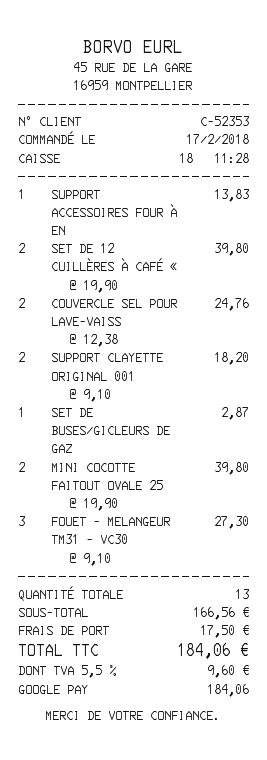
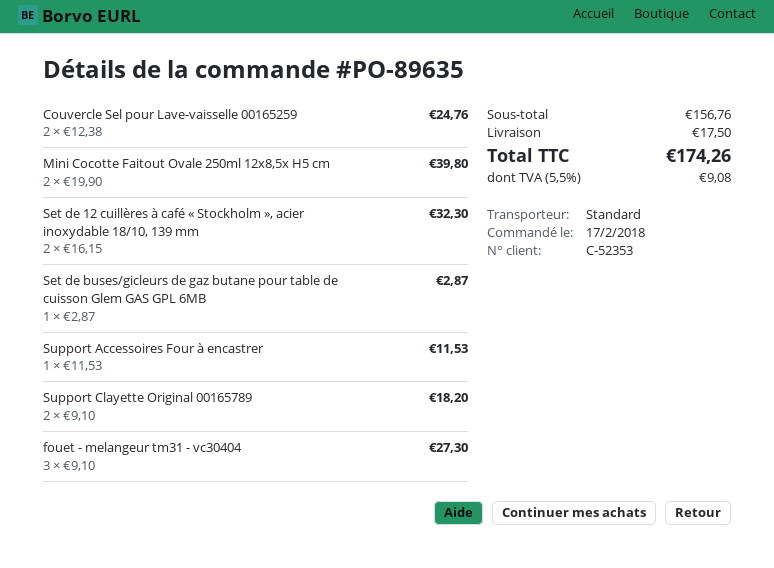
SUPPORT ACCESSOIRES FOUR À EN: 1 x 13.83 = 13.83 -> 1 x 11.53 = 11.53
SET DE 12 CUILLÈRES À CAFÉ «: 2 x 19.90 = 39.80 -> 2 x 16.15 = 32.30
subtotal: 166.56 -> 156.76
tax: 5.5% = 9.60 -> 5.5% = 9.08
total: 184.06 -> 174.26

